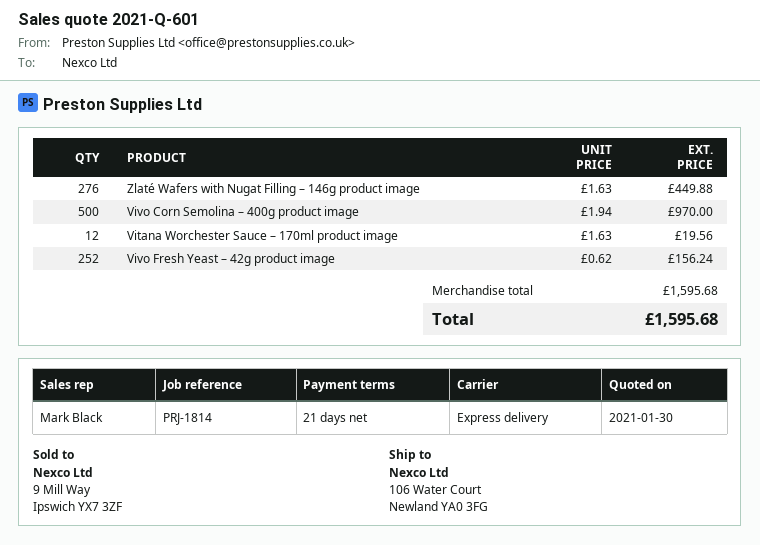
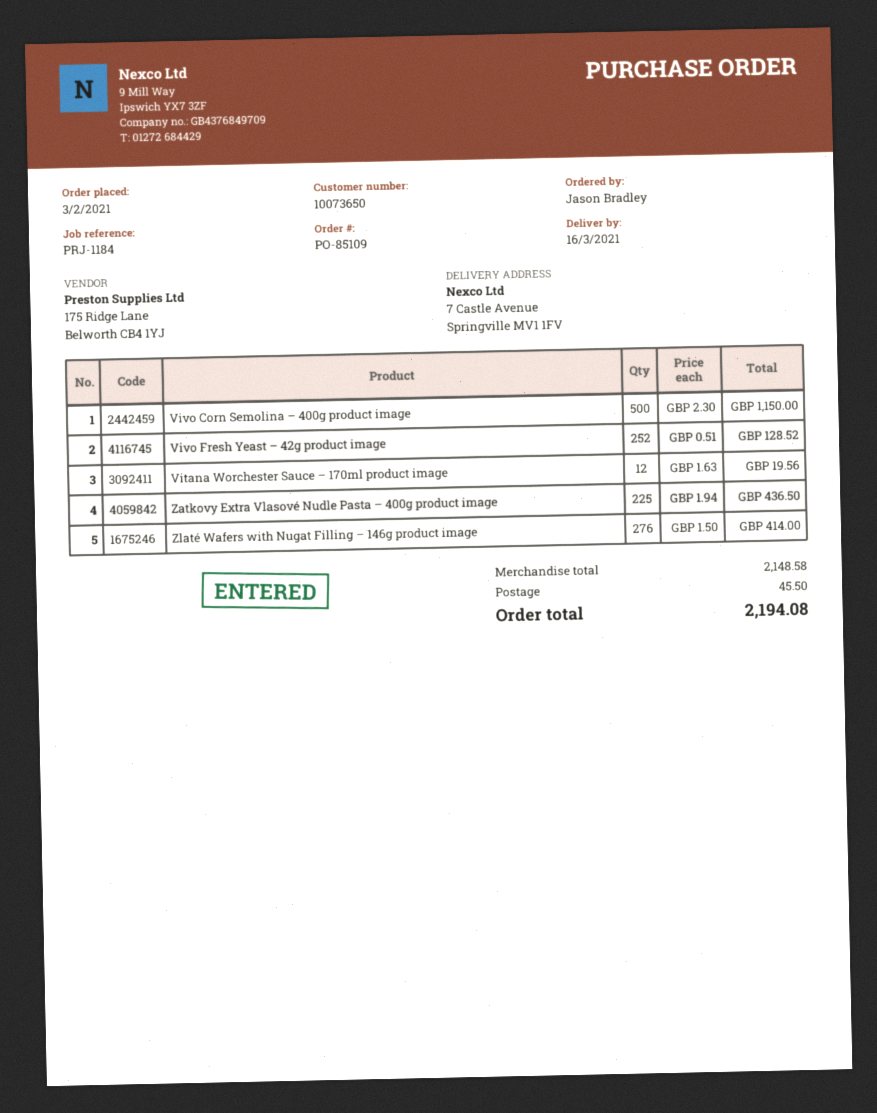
reference: PRJ-1814 -> PRJ-1184
ship to: 106 Water Court, Newland YA0 3FG -> 7 Castle Avenue, Springville MV1 1FV
Zlaté Wafers with Nugat Filling – 146g product image: 276 x 1.63 = 449.88 -> 276 x 1.50 = 414.00
Vivo Corn Semolina – 400g product image: 500 x 1.94 = 970.00 -> 500 x 2.30 = 1150.00
Vivo Fresh Yeast – 42g product image: 252 x 0.62 = 156.24 -> 252 x 0.51 = 128.52
Zatkovy Extra Vlasové Nudle Pasta – 400g product image: none -> 225 x 1.94 = 436.50
subtotal: 1595.68 -> 2148.58
shipping: none -> 45.50
total: 1595.68 -> 2194.08

